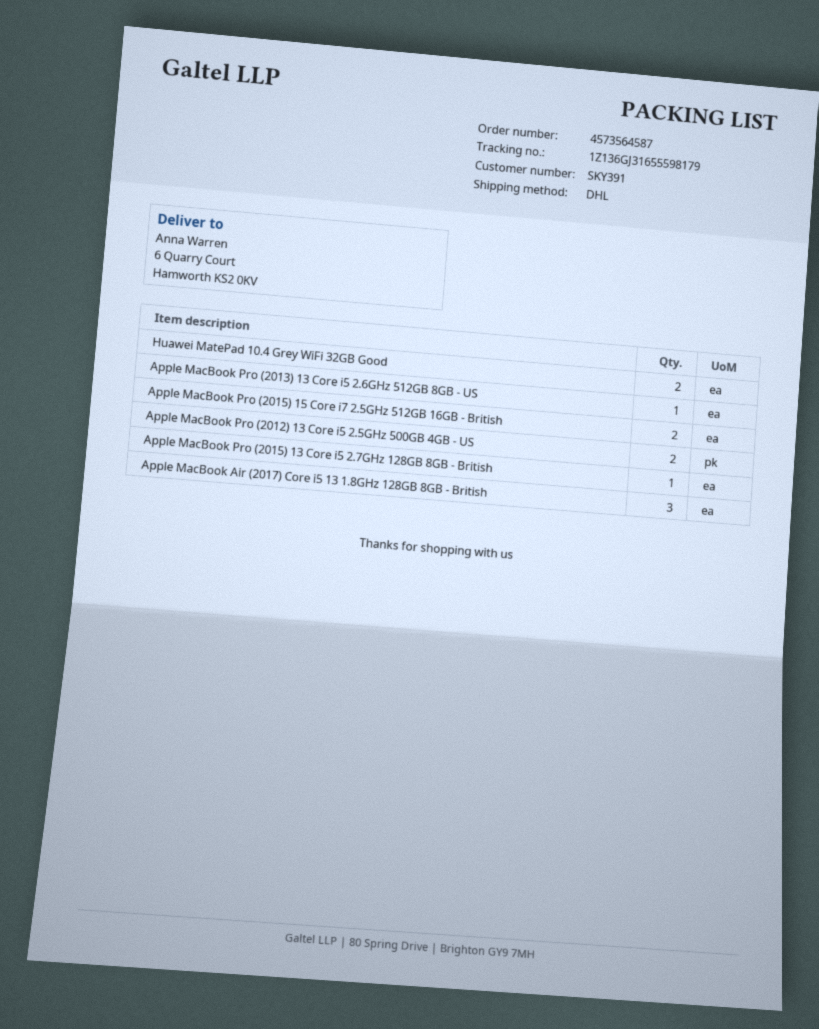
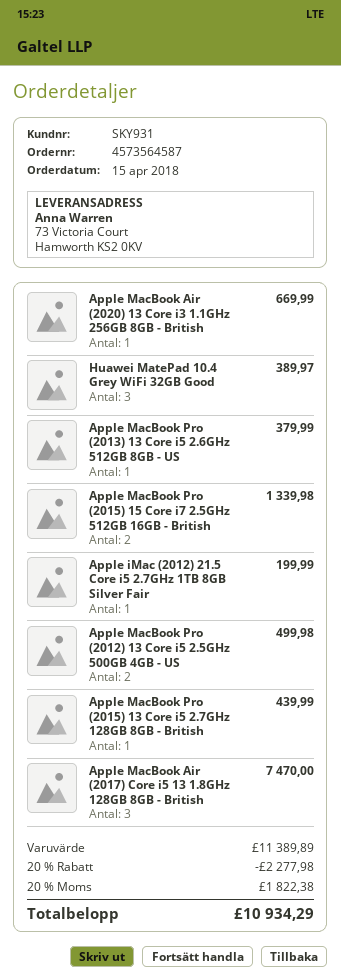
customer number: SKY391 -> SKY931
ship to: 6 Quarry Court, Hamworth KS2 0KV -> 73 Victoria Court, Hamworth KS2 0KV
Huawei MatePad 10.4 Grey WiFi 32GB Good: 2 -> 3
Apple MacBook Air (2020) 13 Core i3 1.1GHz 256GB 8GB - British: none -> 1
Apple iMac (2012) 21.5 Core i5 2.7GHz 1TB 8GB Silver Fair: none -> 1

